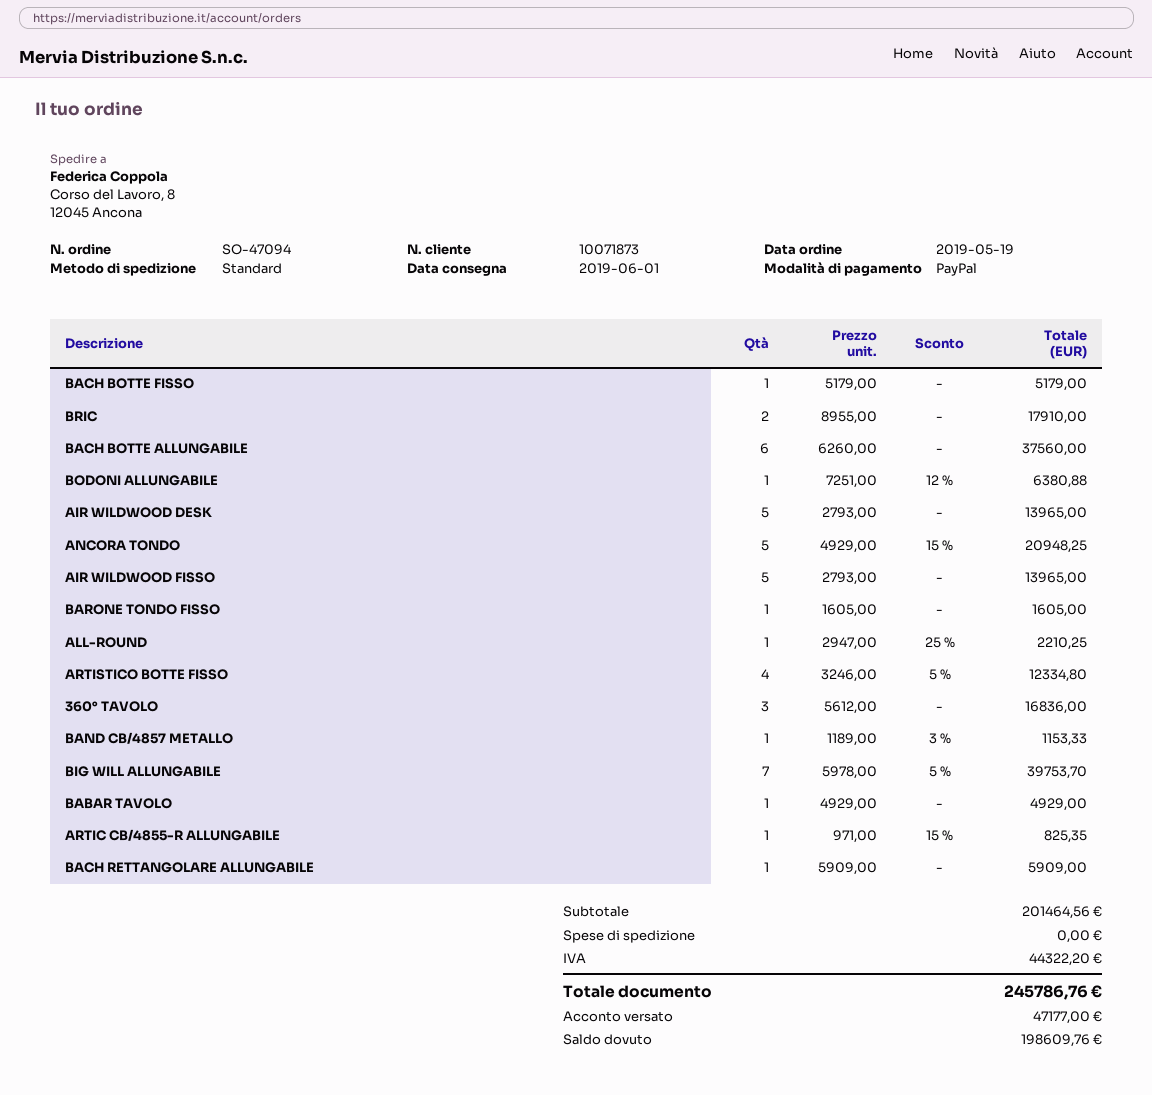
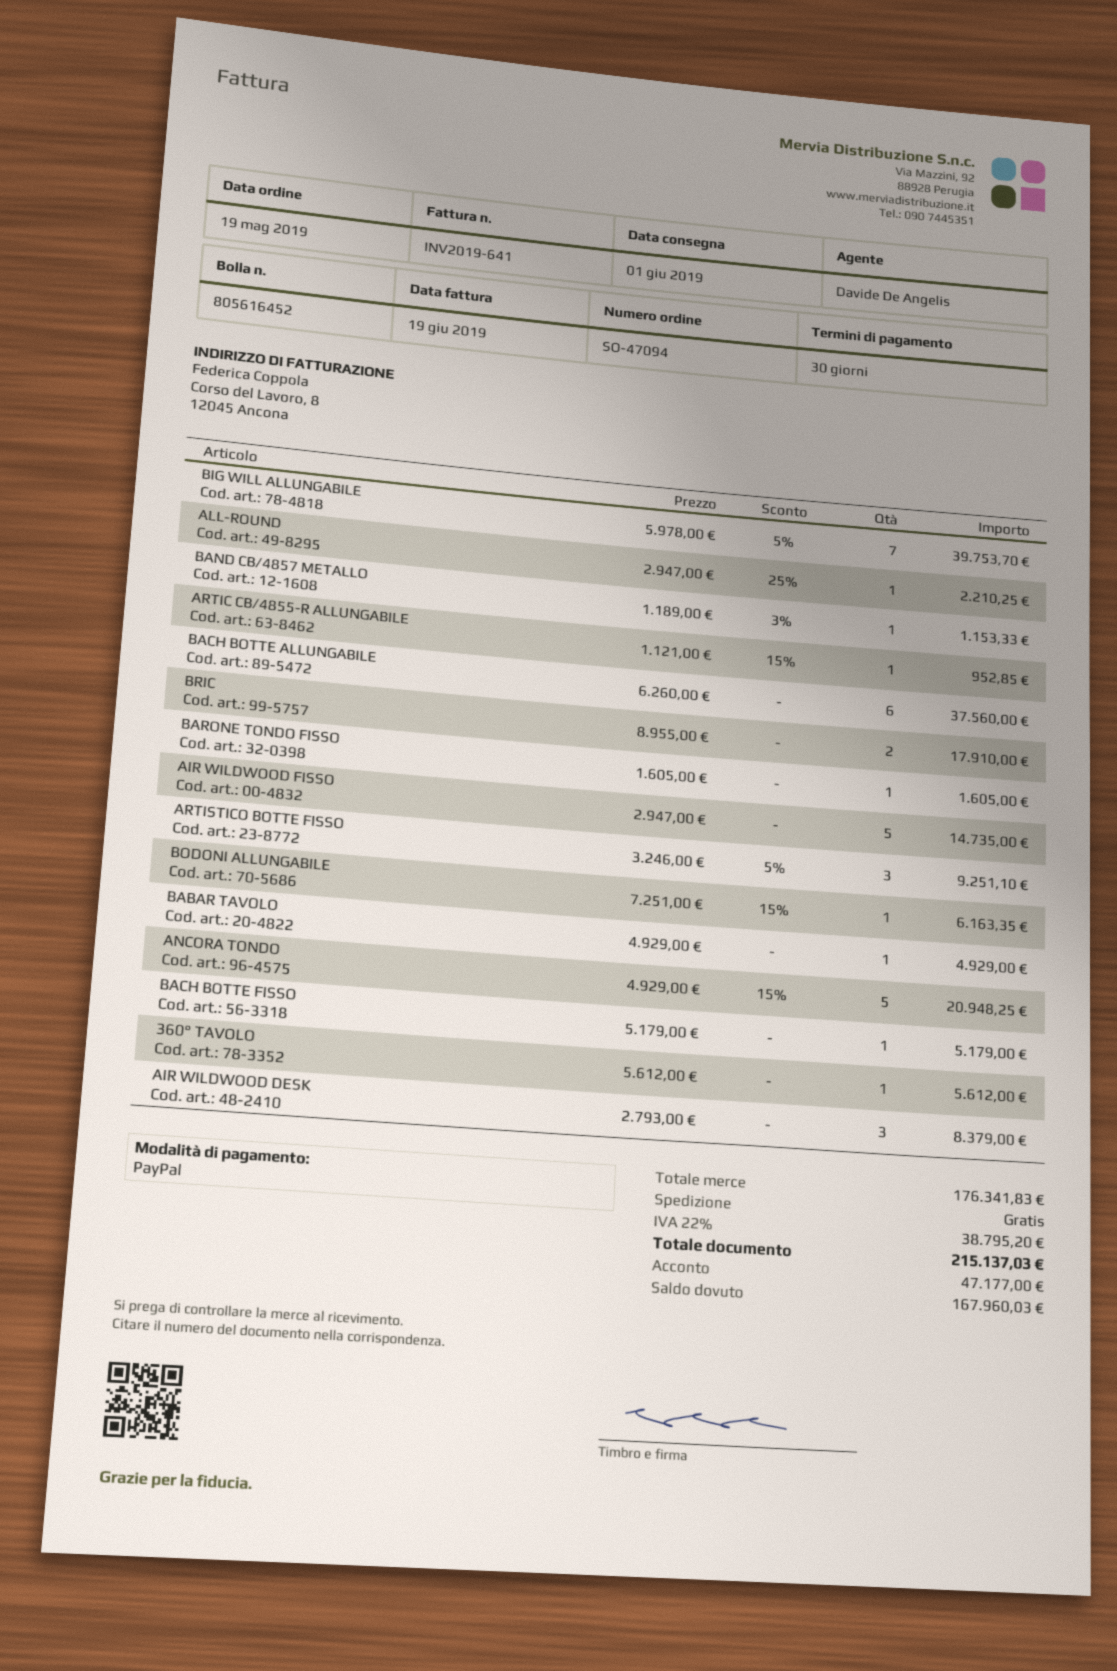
BODONI ALLUNGABILE: 1 x 7251.00 - 12% = 6380.88 -> 1 x 7251.00 - 15% = 6163.35
AIR WILDWOOD DESK: 5 x 2793.00 = 13965.00 -> 3 x 2793.00 = 8379.00
AIR WILDWOOD FISSO: 5 x 2793.00 = 13965.00 -> 5 x 2947.00 = 14735.00
ARTISTICO BOTTE FISSO: 4 x 3246.00 - 5% = 12334.80 -> 3 x 3246.00 - 5% = 9251.10
360° TAVOLO: 3 x 5612.00 = 16836.00 -> 1 x 5612.00 = 5612.00
ARTIC CB/4855-R ALLUNGABILE: 1 x 971.00 - 15% = 825.35 -> 1 x 1121.00 - 15% = 952.85
BACH RETTANGOLARE ALLUNGABILE: 1 x 5909.00 = 5909.00 -> none
subtotal: 201464.56 -> 176341.83
tax: 44322.20 -> 38795.20
total: 245786.76 -> 215137.03
balance: 198609.76 -> 167960.03

